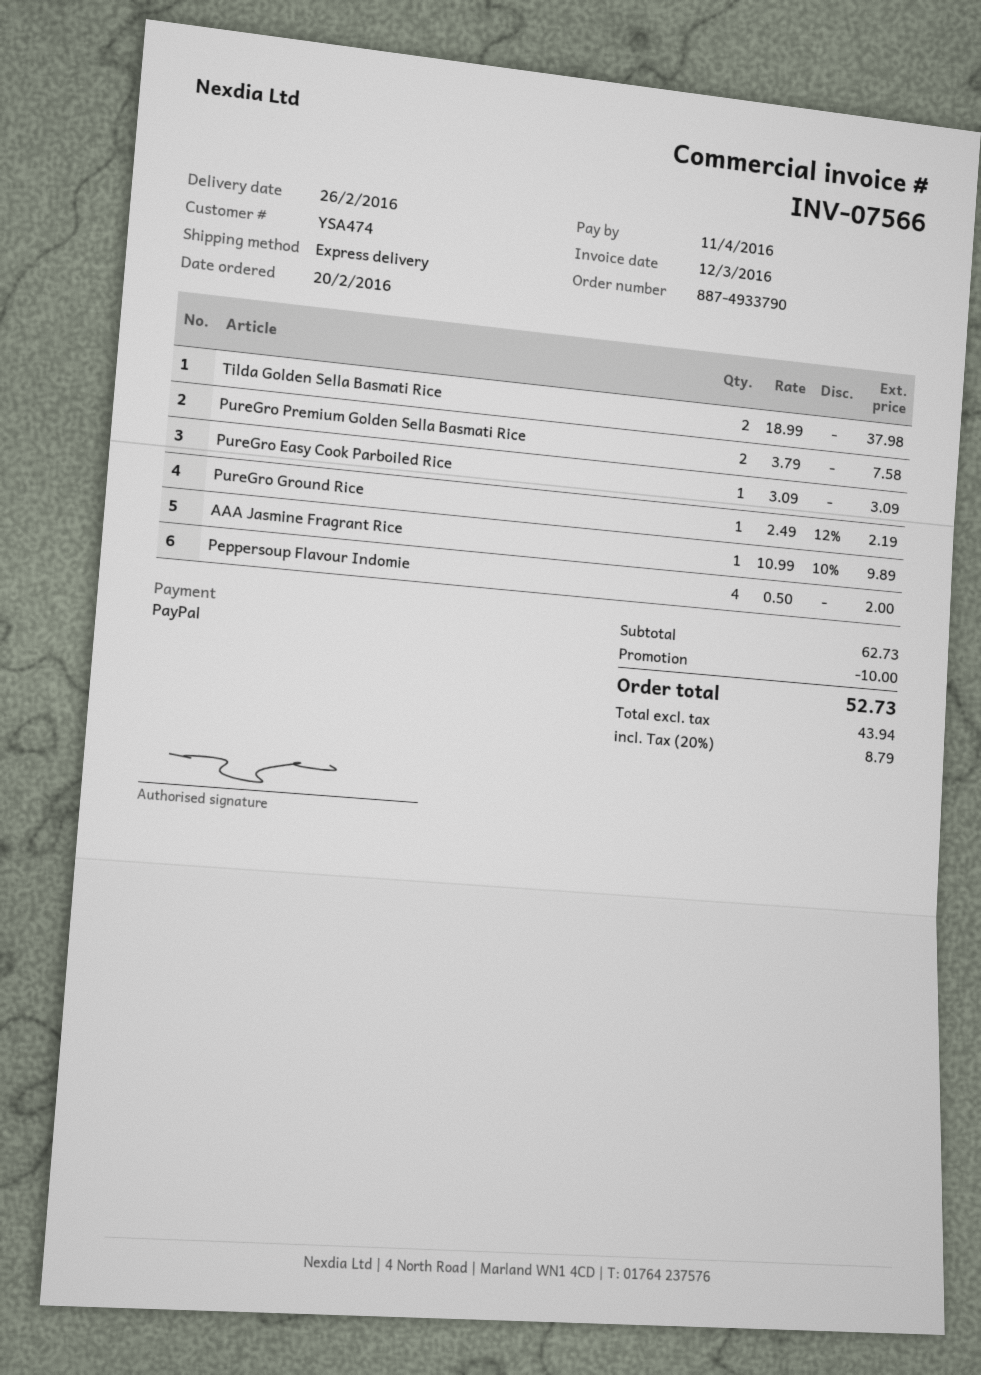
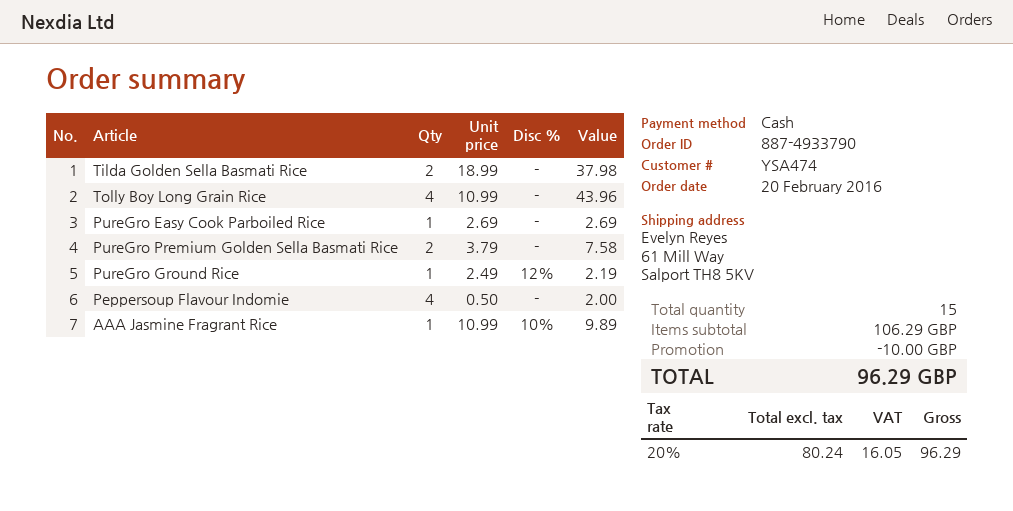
payment method: PayPal -> cash
PureGro Easy Cook Parboiled Rice: 1 x 3.09 = 3.09 -> 1 x 2.69 = 2.69
Tolly Boy Long Grain Rice: none -> 4 x 10.99 = 43.96
subtotal: 62.73 -> 106.29
net: 43.94 -> 80.24
tax: 20% = 8.79 -> 20% = 16.05
total: 52.73 -> 96.29

